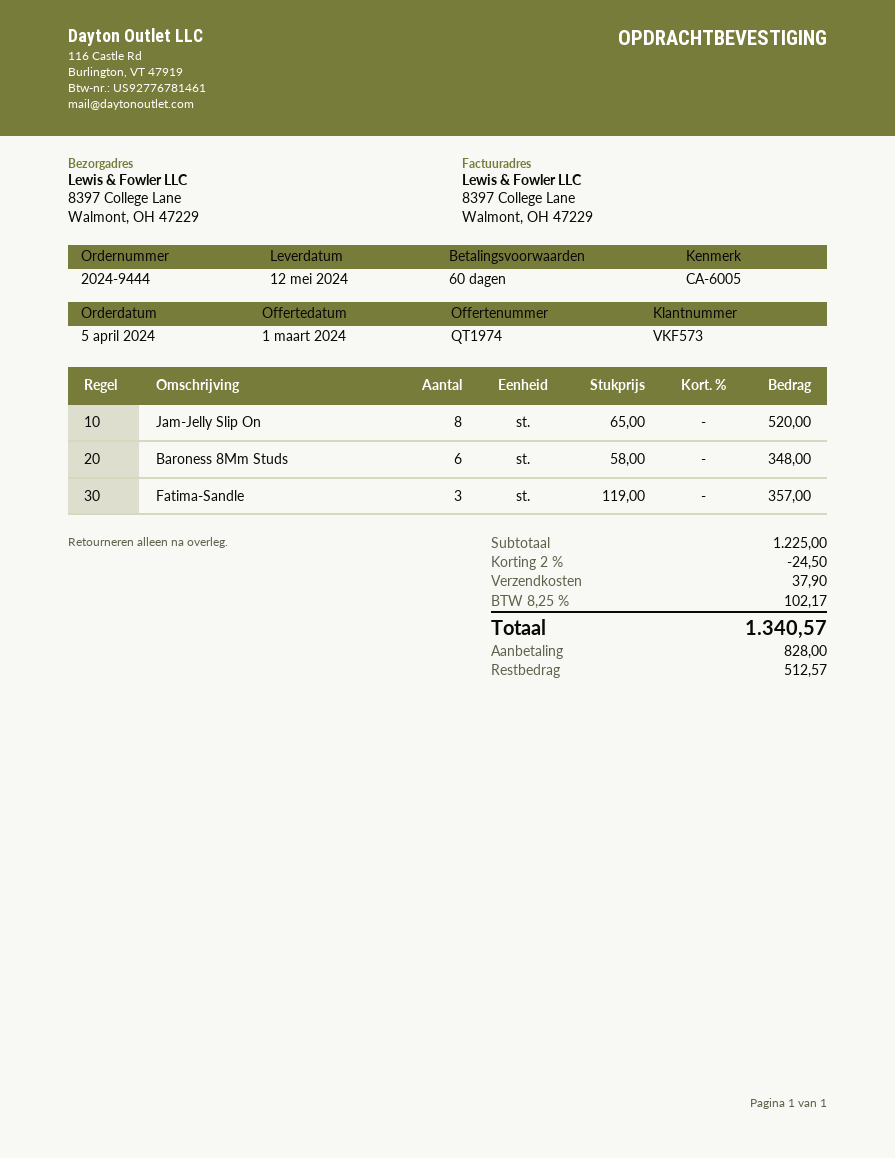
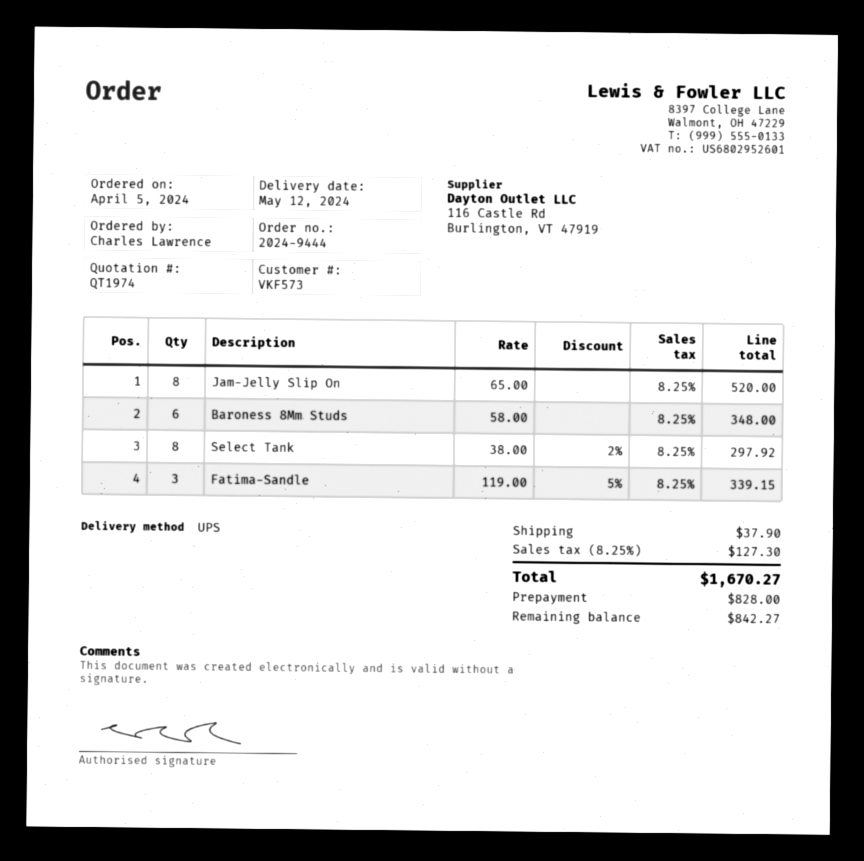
Fatima-Sandle: 3 x 119.00 = 357.00 -> 3 x 119.00 - 5% = 339.15
Select Tank: none -> 8 x 38.00 - 2% = 297.92
discount: 2% = 24.50 -> none
tax: 8.25% = 102.17 -> 8.25% = 127.30
total: 1340.57 -> 1670.27
balance: 512.57 -> 842.27

